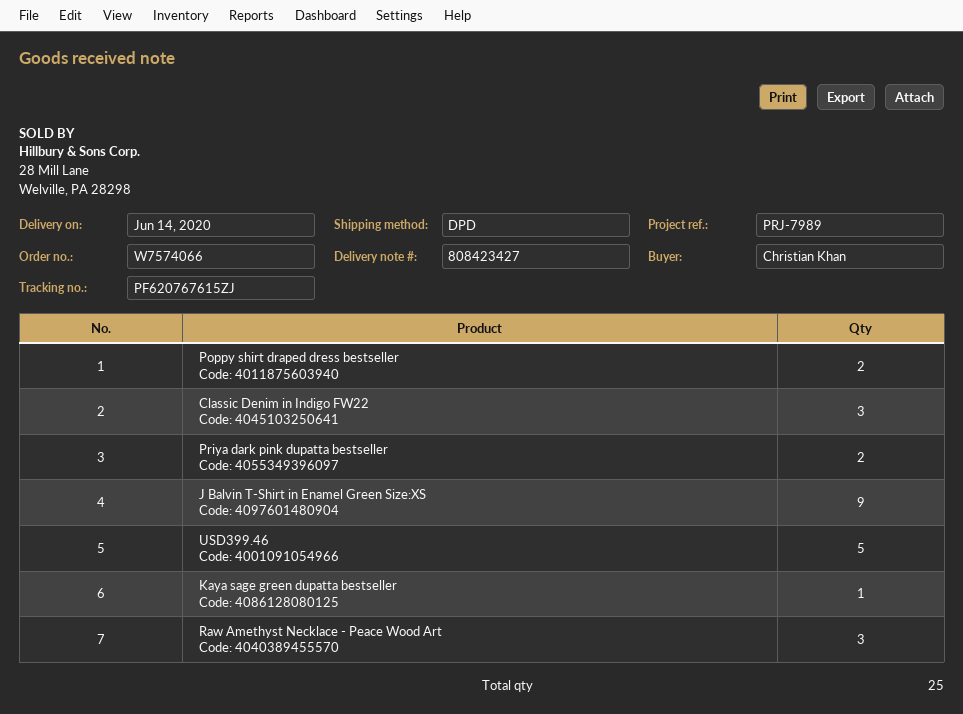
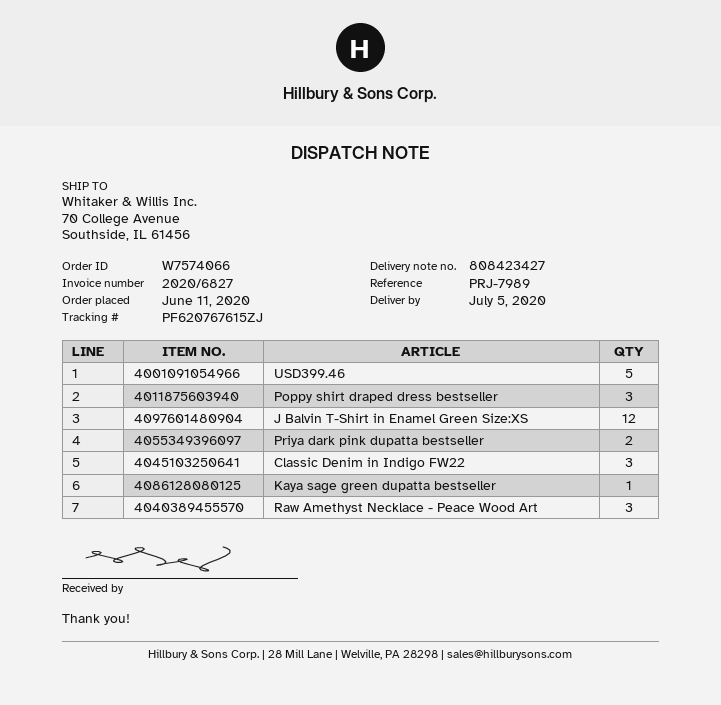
delivery date: 2020-06-14 -> 2020-07-05
Poppy shirt draped dress bestseller: 2 -> 3
J Balvin T-Shirt in Enamel Green Size:XS: 9 -> 12

